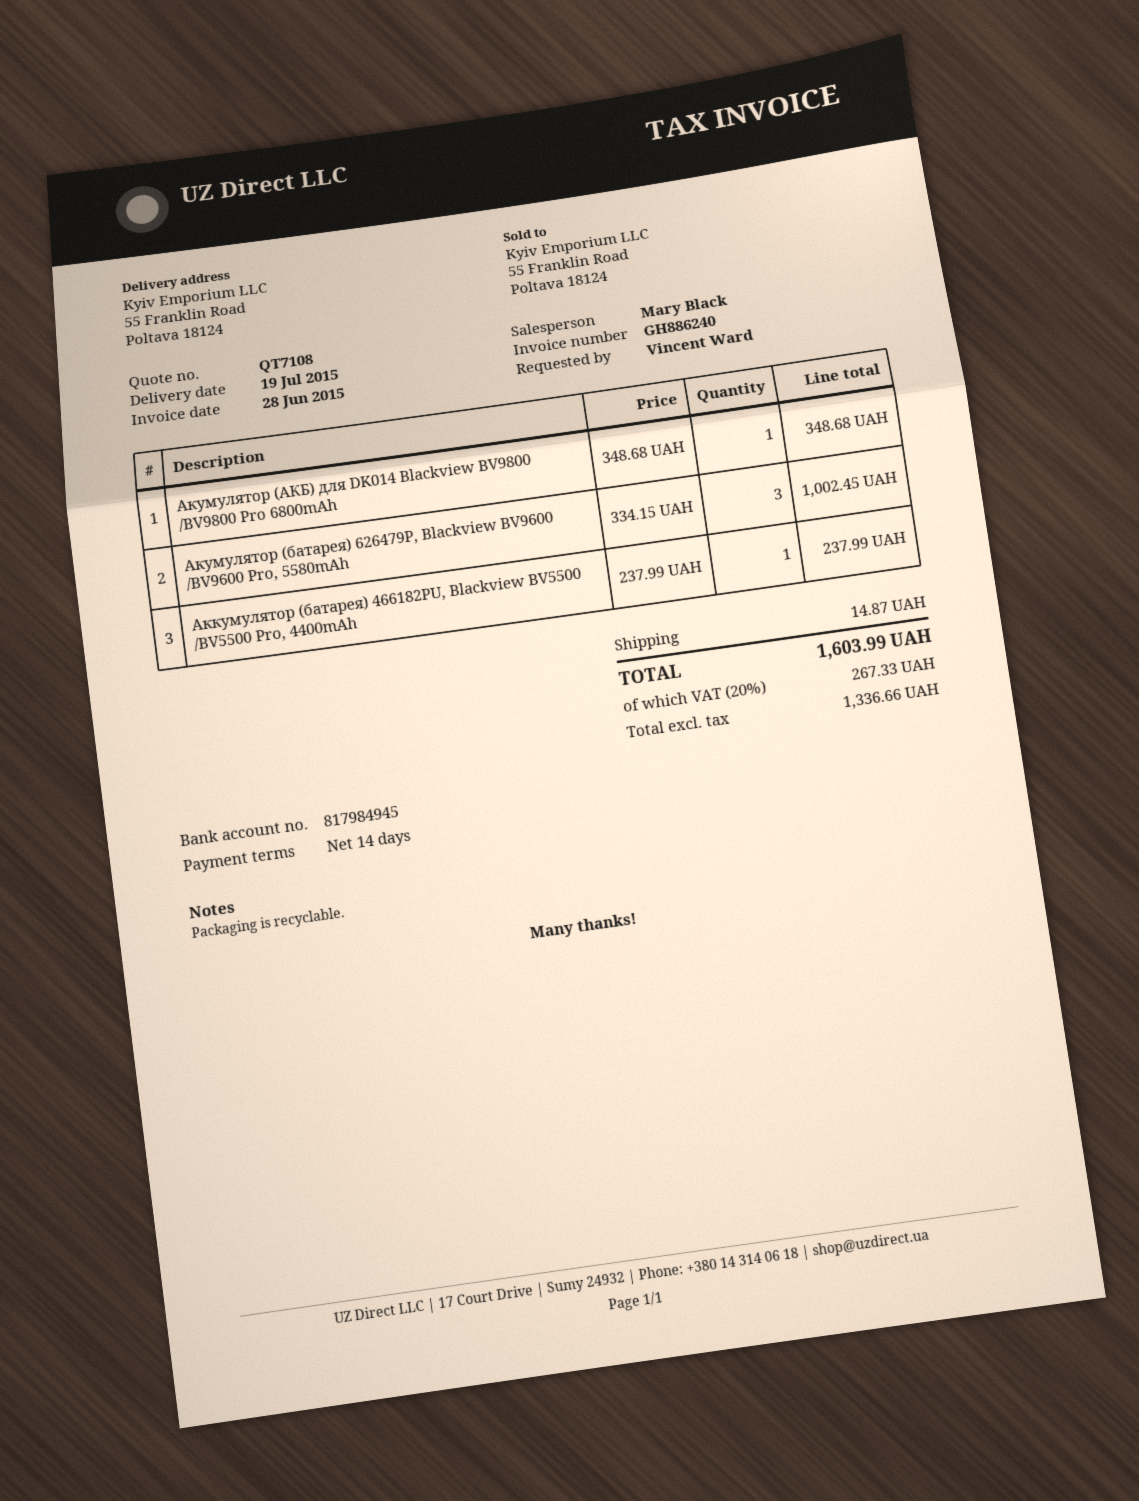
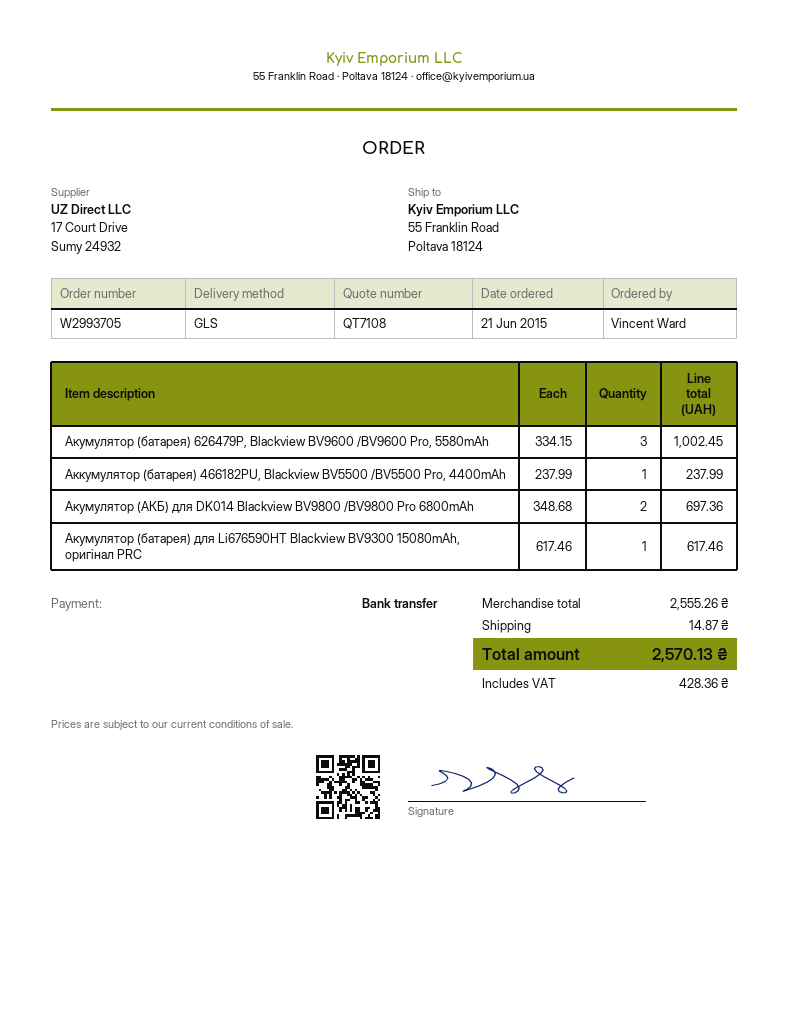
Акумулятор (АКБ) для DK014 Blackview BV9800 /BV9800 Pro 6800mAh: 1 x 348.68 = 348.68 -> 2 x 348.68 = 697.36
Акумулятор (батарея) для Li676590HT Blackview BV9300 15080mAh, оригінал PRC: none -> 1 x 617.46 = 617.46
tax: 267.33 -> 428.36
total: 1603.99 -> 2570.13

